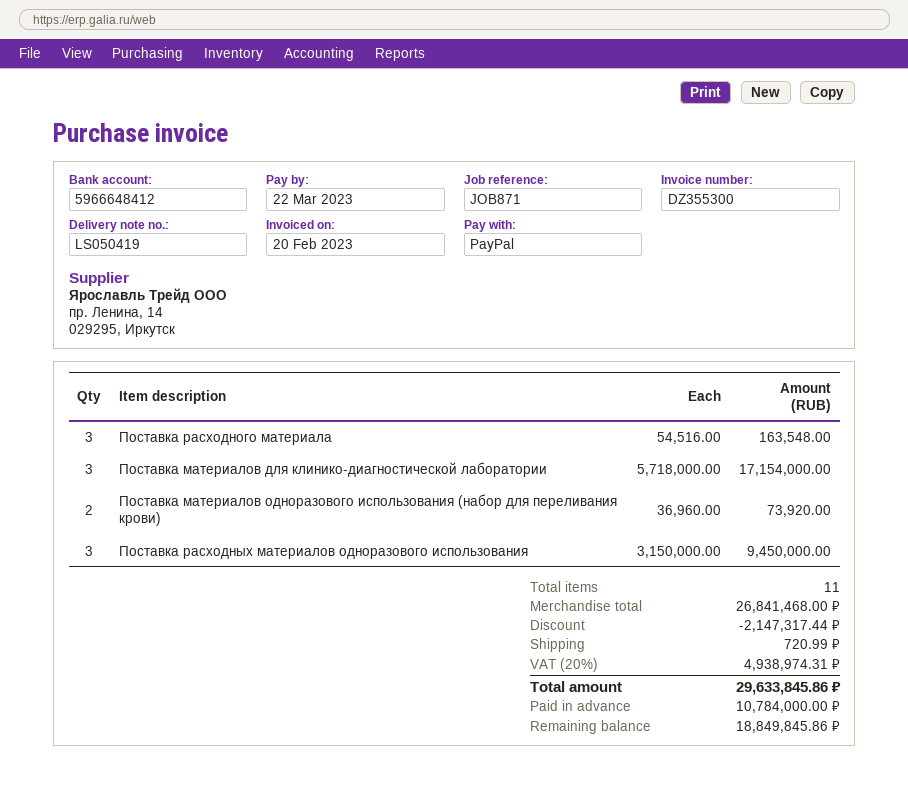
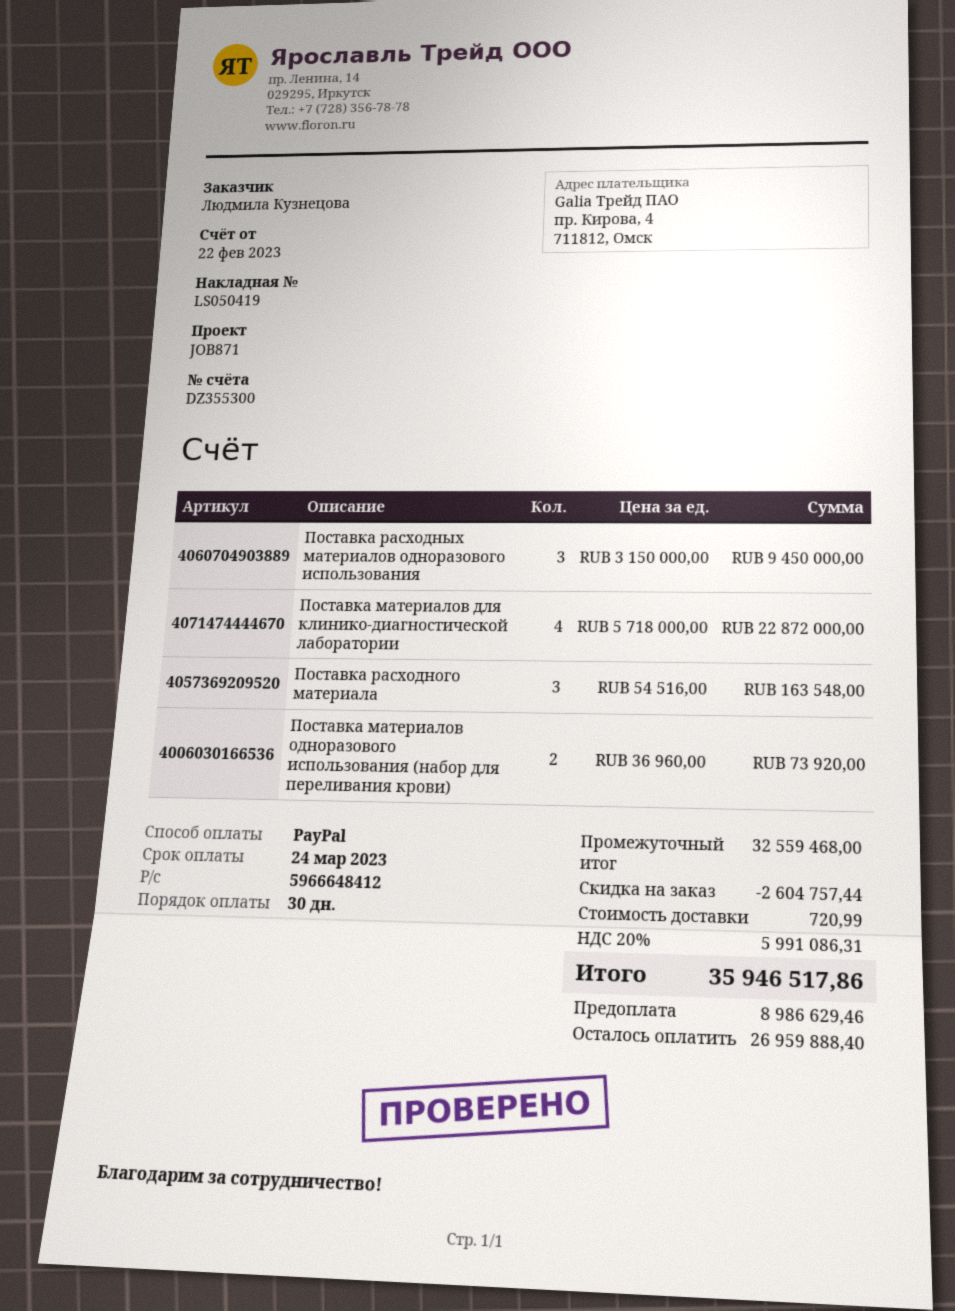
invoice date: 2023-02-20 -> 2023-02-22
due date: 2023-03-22 -> 2023-03-24
Поставка материалов для клинико-диагностической лаборатории: 3 x 5718000.00 = 17154000.00 -> 4 x 5718000.00 = 22872000.00
subtotal: 26841468.00 -> 32559468.00
discount: 2147317.44 -> 2604757.44
tax: 20% = 4938974.31 -> 20% = 5991086.31
total: 29633845.86 -> 35946517.86
deposit: 10784000.00 -> 8986629.46
balance: 18849845.86 -> 26959888.40

